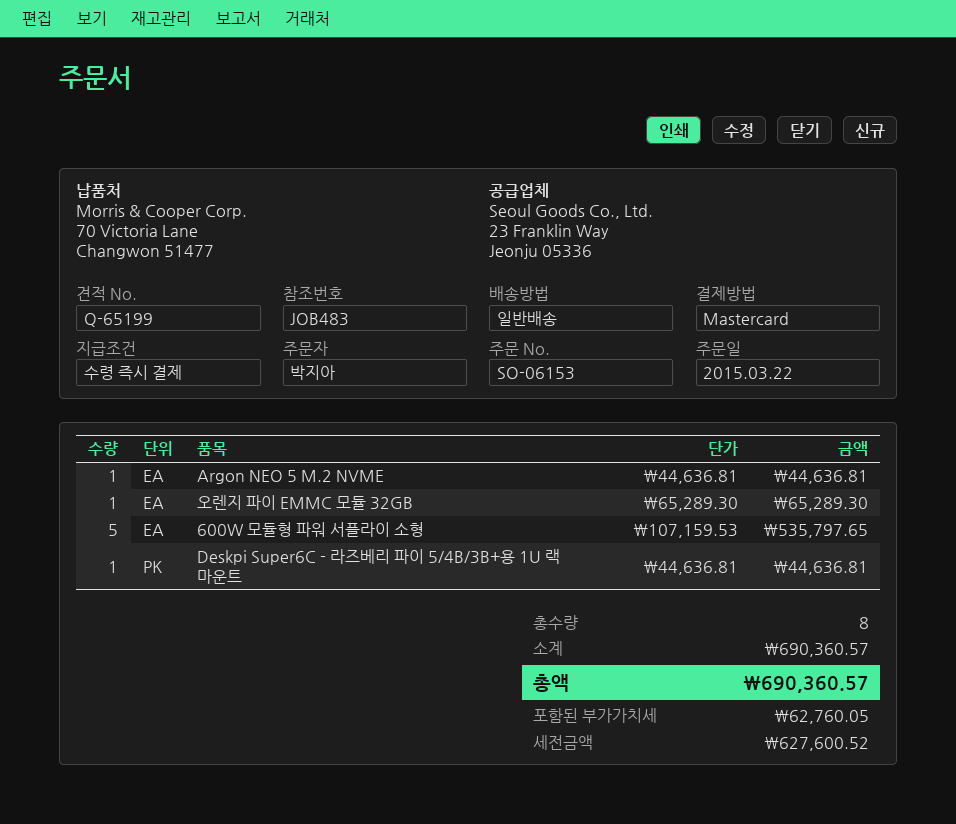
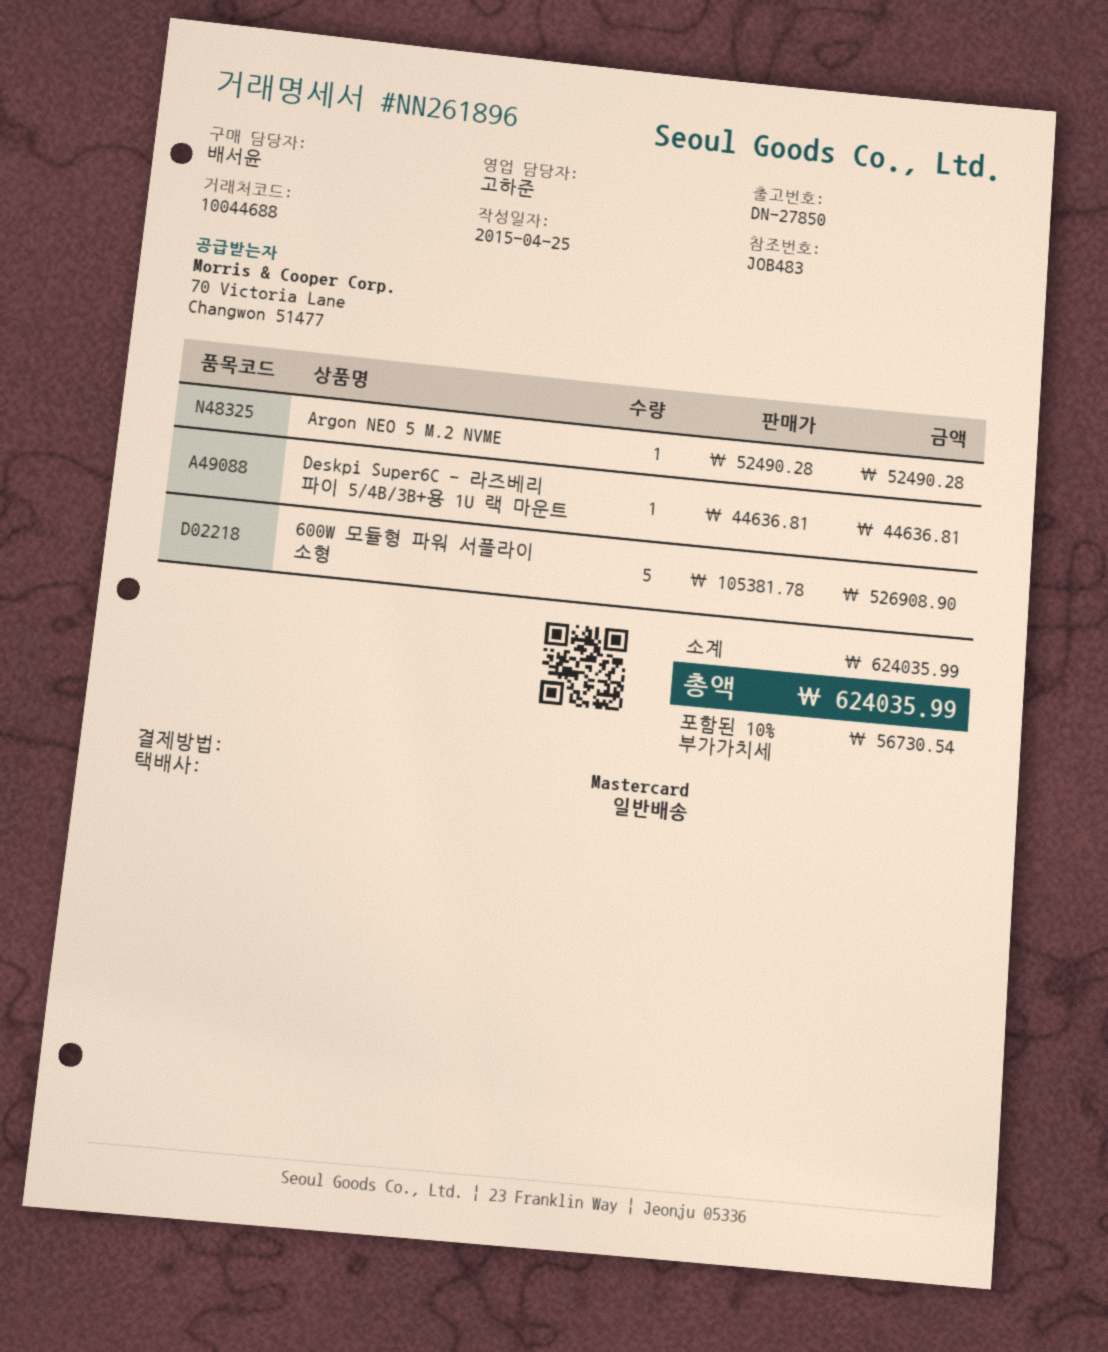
ordered by: 박지아 -> 배서윤
Argon NEO 5 M.2 NVME: 1 x 44636.81 = 44636.81 -> 1 x 52490.28 = 52490.28
오렌지 파이 EMMC 모듈 32GB: 1 x 65289.30 = 65289.30 -> none
600W 모듈형 파워 서플라이 소형: 5 x 107159.53 = 535797.65 -> 5 x 105381.78 = 526908.90
subtotal: 690360.57 -> 624035.99
tax: 62760.05 -> 56730.54
total: 690360.57 -> 624035.99

